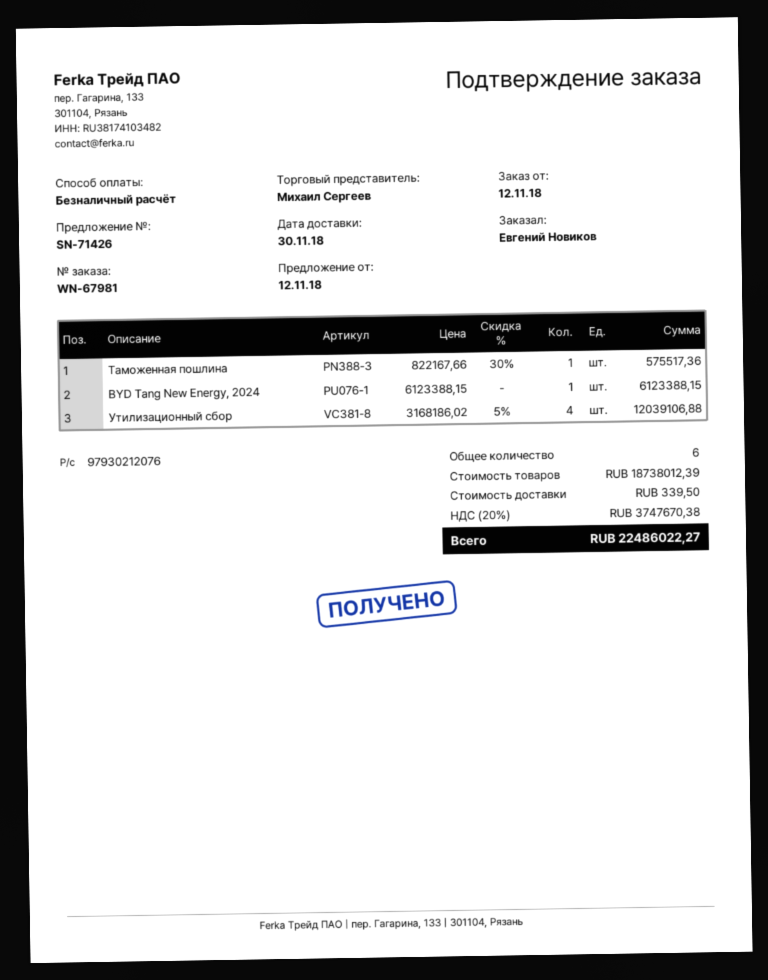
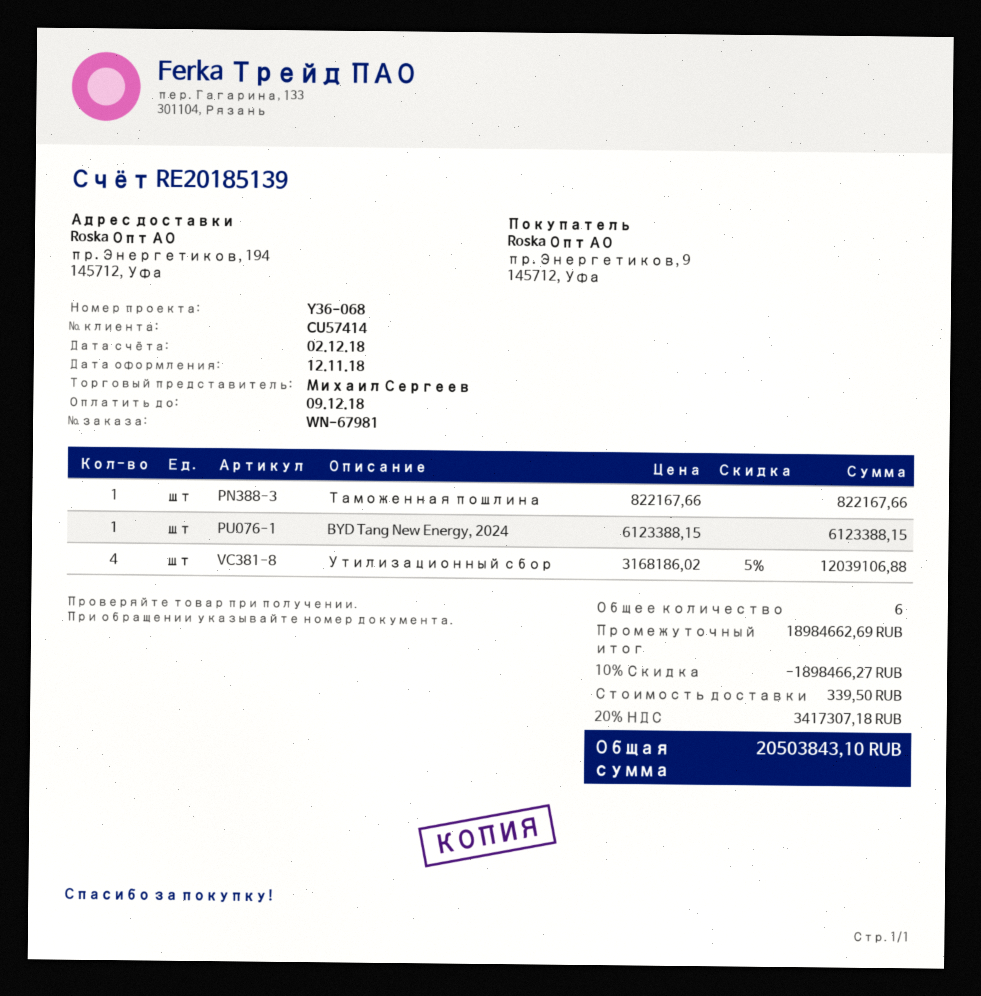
Таможенная пошлина: 1 x 822167.66 - 30% = 575517.36 -> 1 x 822167.66 = 822167.66
subtotal: 18738012.39 -> 18984662.69
discount: none -> 10% = 1898466.27
tax: 20% = 3747670.38 -> 20% = 3417307.18
total: 22486022.27 -> 20503843.10

